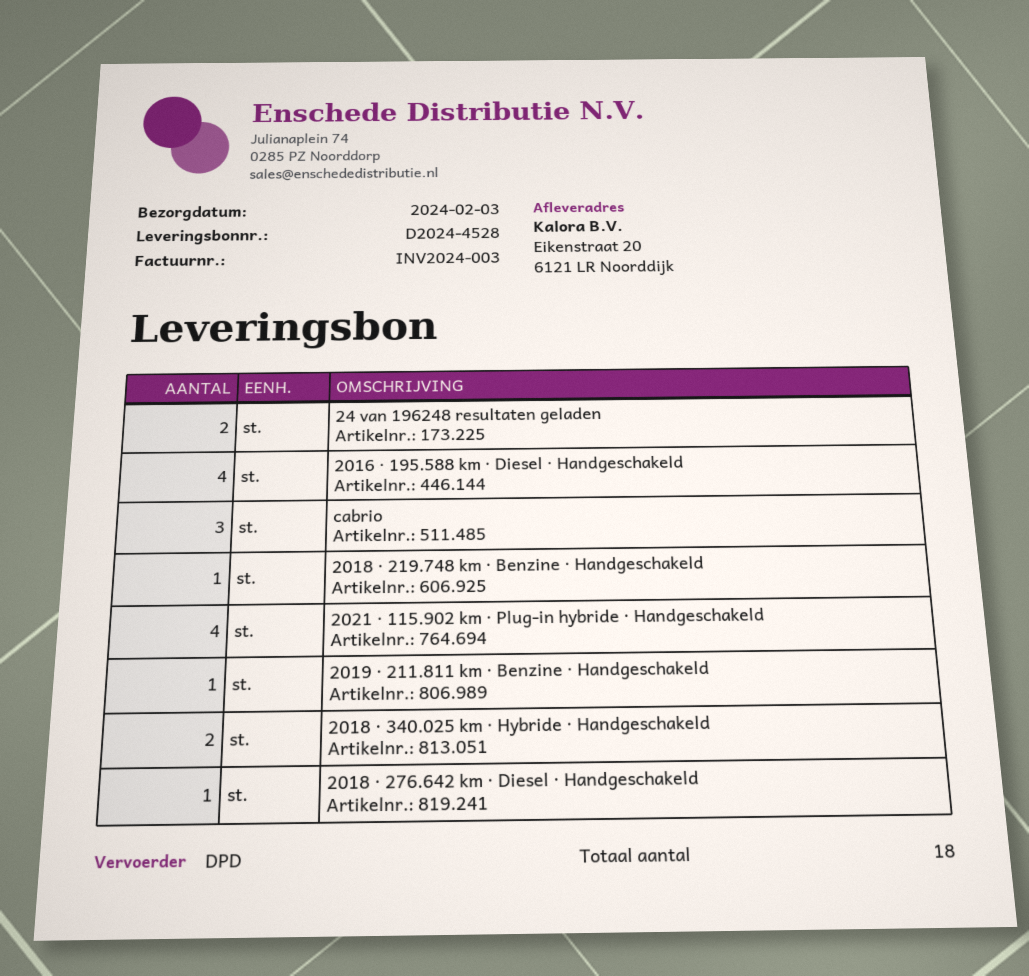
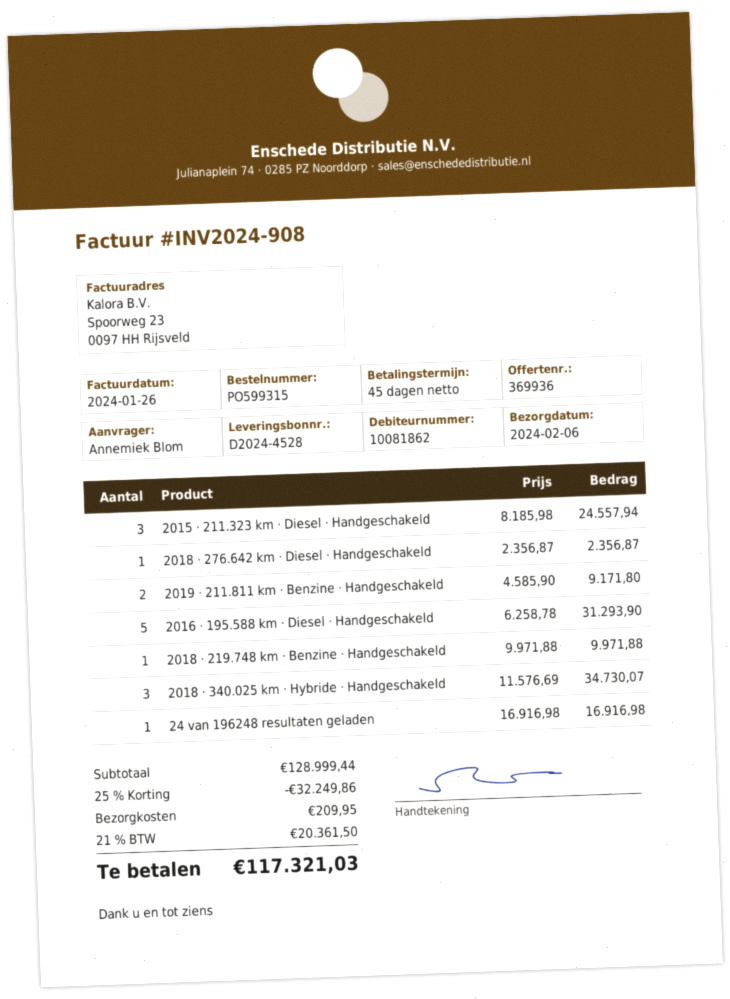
delivery date: 2024-02-03 -> 2024-02-06
invoice number: INV2024-003 -> INV2024-908
24 van 196248 resultaten geladen: 2 -> 1
2016 · 195.588 km · Diesel · Handgeschakeld: 4 -> 5
cabrio: 3 -> none
2021 · 115.902 km · Plug-in hybride · Handgeschakeld: 4 -> none
2019 · 211.811 km · Benzine · Handgeschakeld: 1 -> 2
2018 · 340.025 km · Hybride · Handgeschakeld: 2 -> 3
2015 · 211.323 km · Diesel · Handgeschakeld: none -> 3

